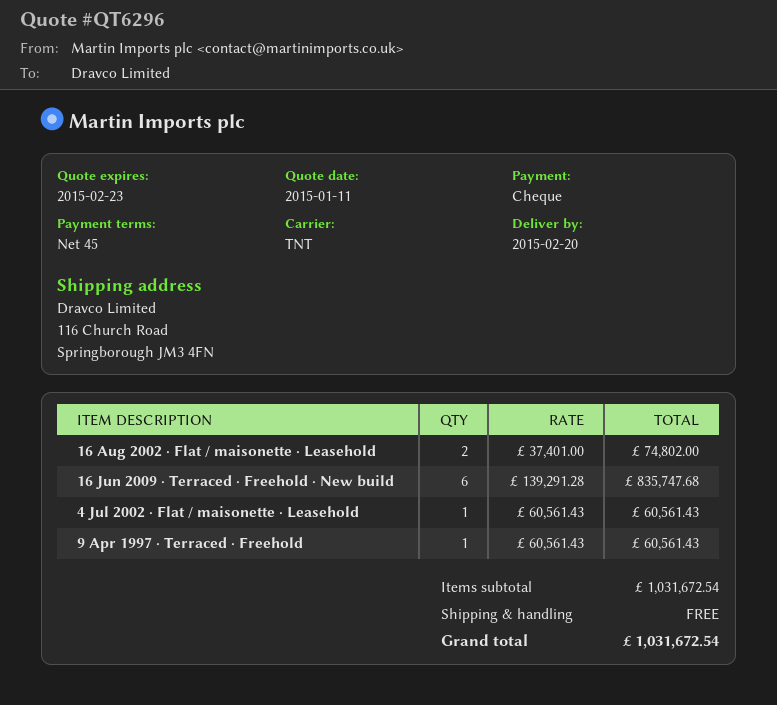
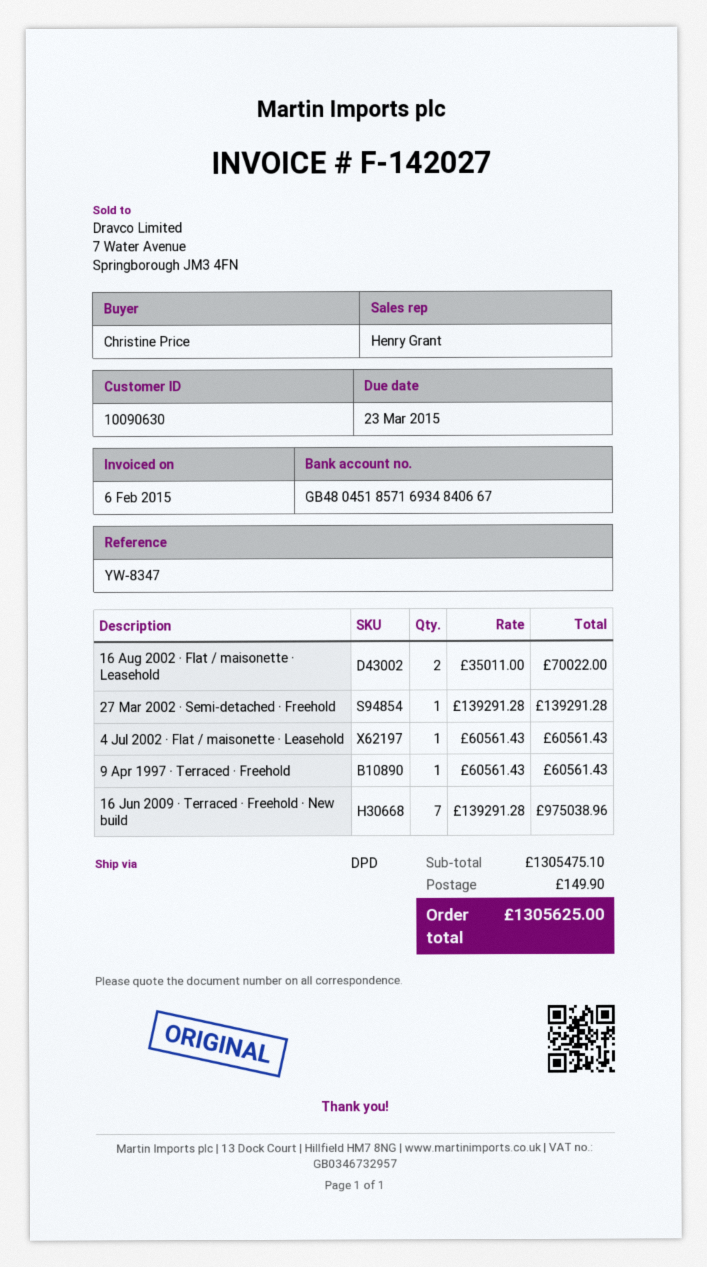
shipping method: TNT -> DPD
16 Aug 2002 · Flat / maisonette · Leasehold: 2 x 37401.00 = 74802.00 -> 2 x 35011.00 = 70022.00
16 Jun 2009 · Terraced · Freehold · New build: 6 x 139291.28 = 835747.68 -> 7 x 139291.28 = 975038.96
27 Mar 2002 · Semi-detached · Freehold: none -> 1 x 139291.28 = 139291.28
subtotal: 1031672.54 -> 1305475.10
shipping: 0.00 -> 149.90
total: 1031672.54 -> 1305625.00

